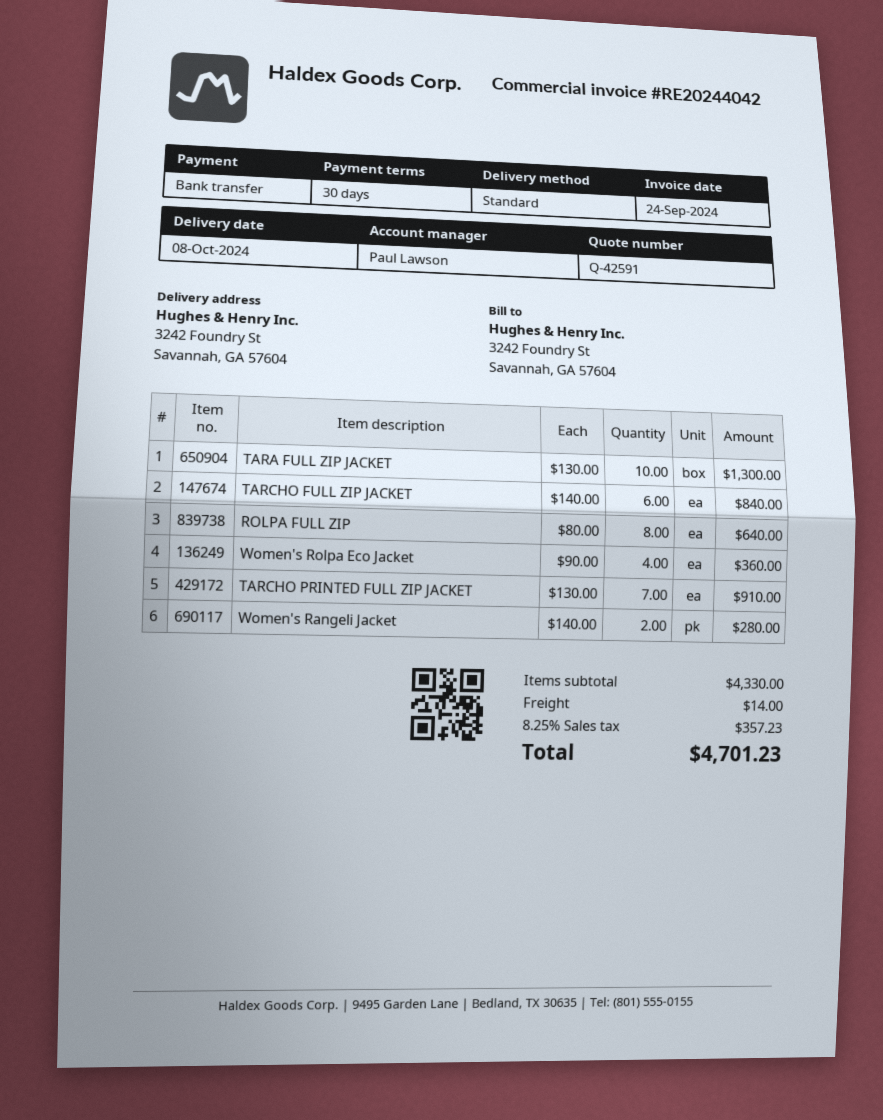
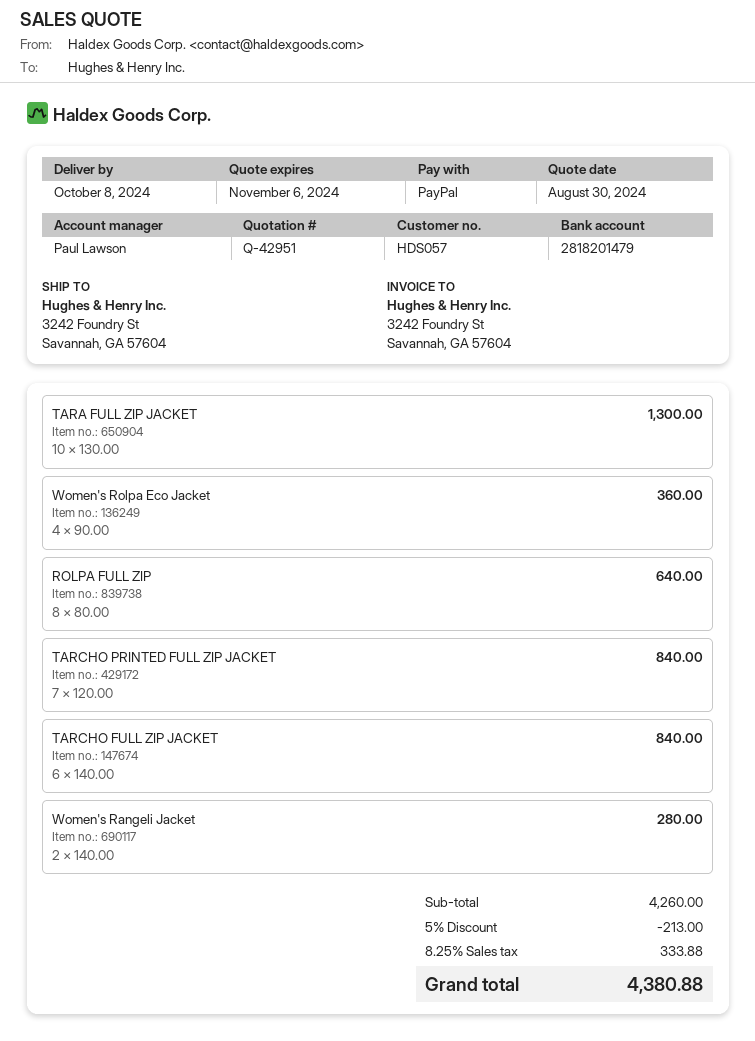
quote number: Q-42591 -> Q-42951
payment method: bank transfer -> PayPal
TARCHO PRINTED FULL ZIP JACKET: 7 x 130.00 = 910.00 -> 7 x 120.00 = 840.00
subtotal: 4330.00 -> 4260.00
discount: none -> 5% = 213.00
shipping: 14.00 -> none
tax: 8.25% = 357.23 -> 8.25% = 333.88
total: 4701.23 -> 4380.88

